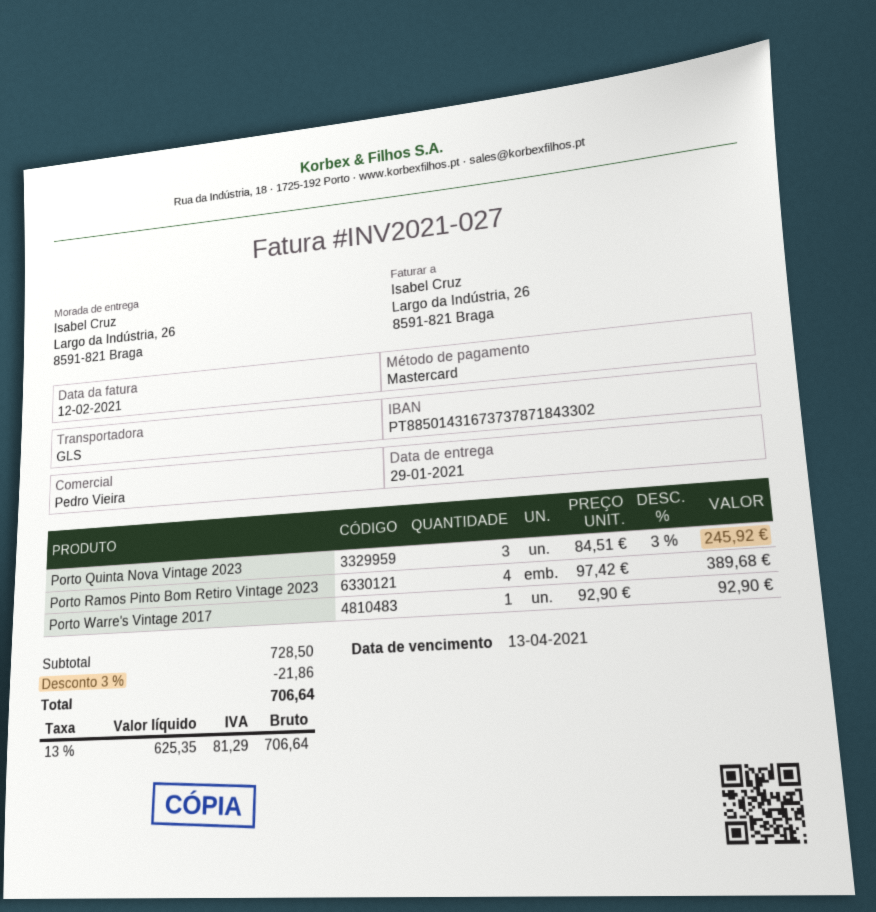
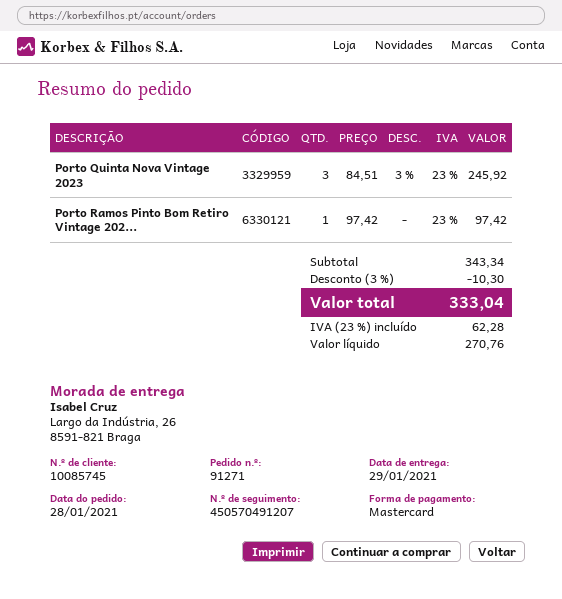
Porto Ramos Pinto Bom Retiro Vintage 2023: 4 x 97.42 = 389.68 -> 1 x 97.42 = 97.42
Porto Warre's Vintage 2017: 1 x 92.90 = 92.90 -> none
subtotal: 728.50 -> 343.34
discount: 3% = 21.86 -> 3% = 10.30
net: 625.35 -> 270.76
tax: 13% = 81.29 -> 23% = 62.28
total: 706.64 -> 333.04

